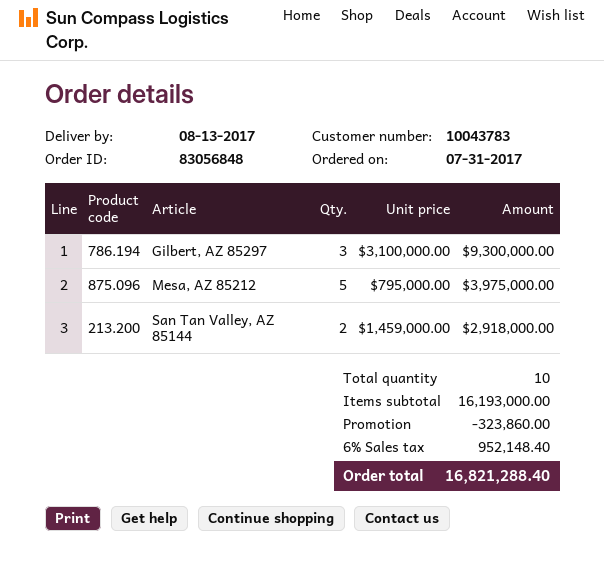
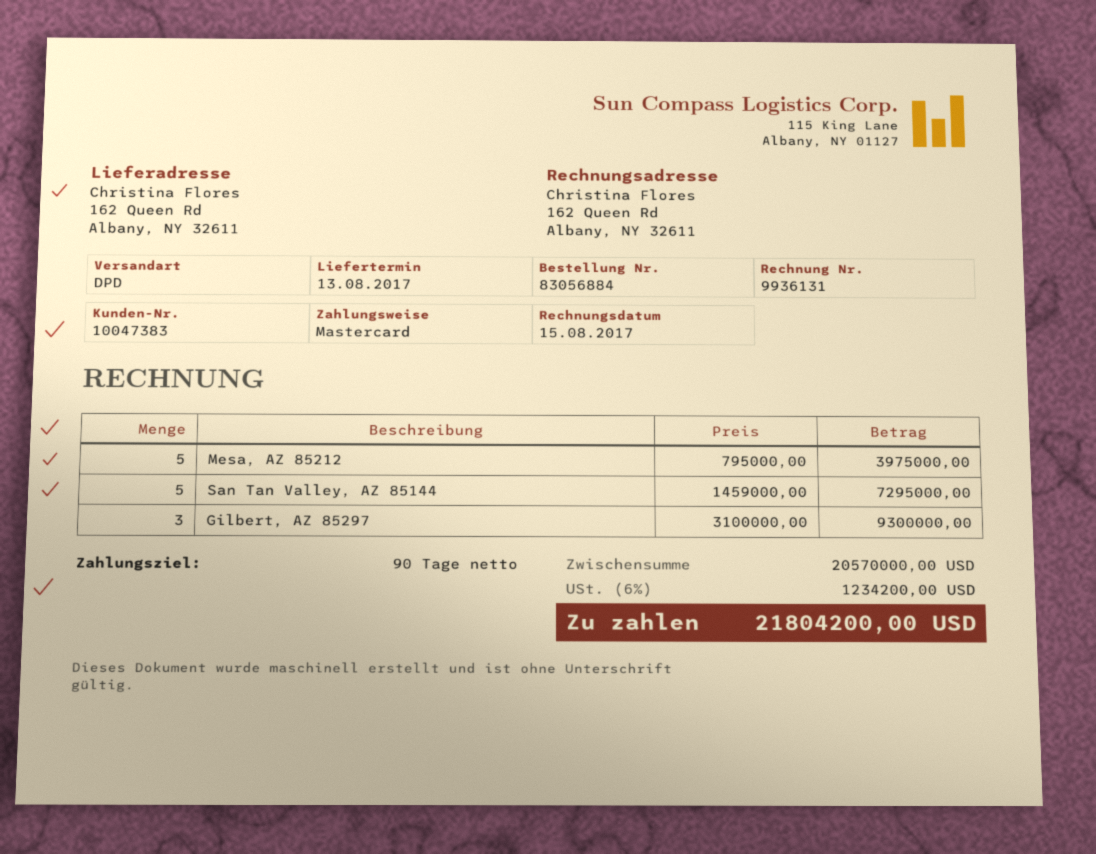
order number: 83056848 -> 83056884
customer number: 10043783 -> 10047383
San Tan Valley, AZ 85144: 2 x 1459000.00 = 2918000.00 -> 5 x 1459000.00 = 7295000.00
subtotal: 16193000.00 -> 20570000.00
discount: 323860.00 -> none
tax: 6% = 952148.40 -> 6% = 1234200.00
total: 16821288.40 -> 21804200.00

